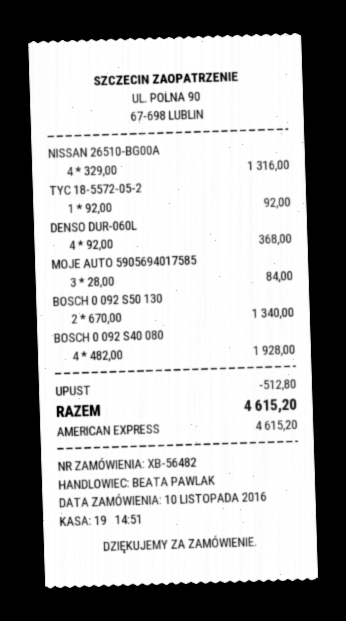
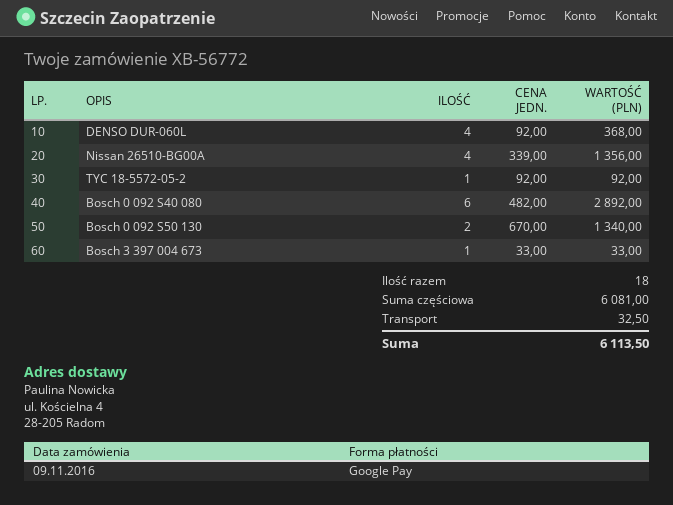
order number: XB-56482 -> XB-56772
order date: 2016-11-10 -> 2016-11-09
payment method: American Express -> Google Pay
NISSAN 26510-BG00A: 4 x 329.00 = 1316.00 -> 4 x 339.00 = 1356.00
MOJE AUTO 5905694017585: 3 x 28.00 = 84.00 -> none
BOSCH 0 092 S40 080: 4 x 482.00 = 1928.00 -> 6 x 482.00 = 2892.00
Bosch 3 397 004 673: none -> 1 x 33.00 = 33.00
discount: 512.80 -> none
shipping: none -> 32.50
total: 4615.20 -> 6113.50

